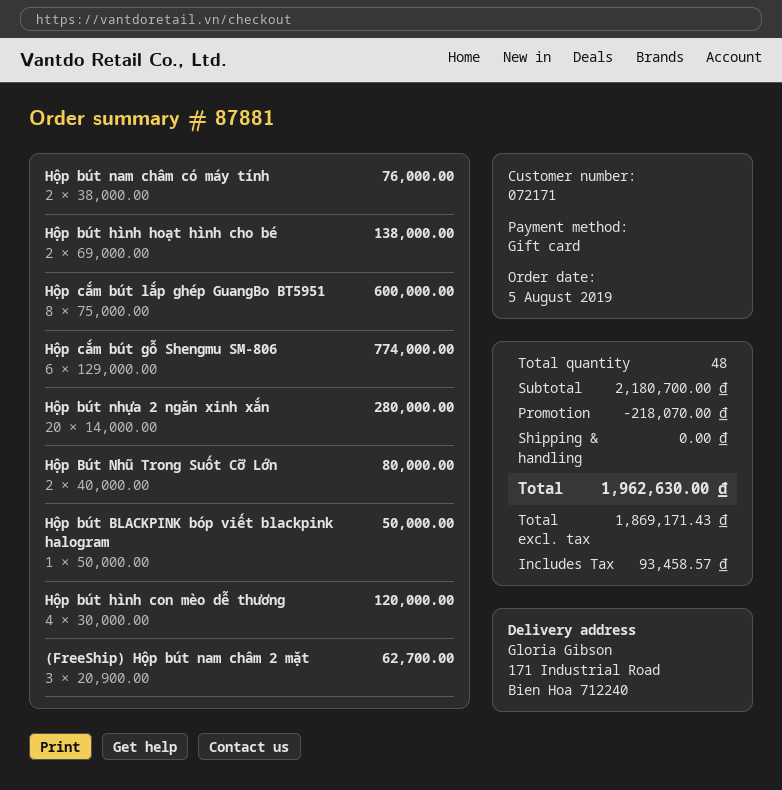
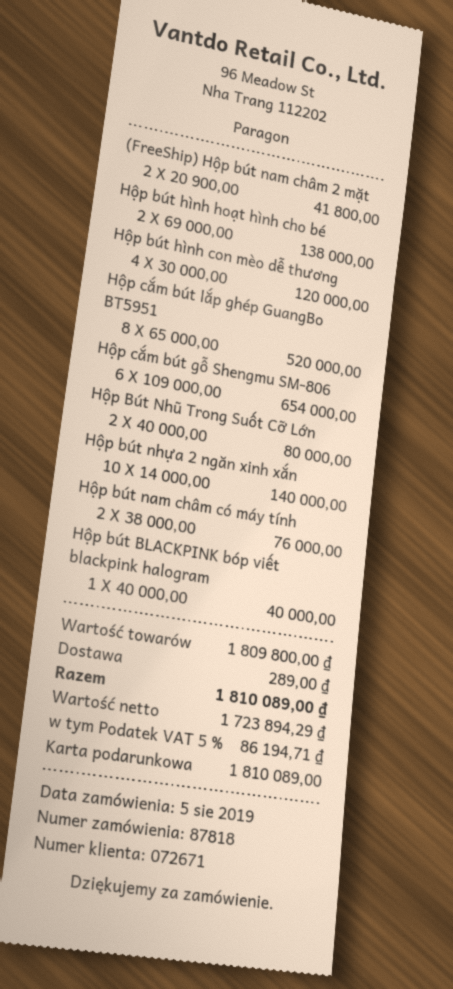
order number: 87881 -> 87818
customer number: 072171 -> 072671
Hộp cắm bút lắp ghép GuangBo BT5951: 8 x 75000.00 = 600000.00 -> 8 x 65000.00 = 520000.00
Hộp cắm bút gỗ Shengmu SM-806: 6 x 129000.00 = 774000.00 -> 6 x 109000.00 = 654000.00
Hộp bút nhựa 2 ngăn xinh xắn: 20 x 14000.00 = 280000.00 -> 10 x 14000.00 = 140000.00
Hộp bút BLACKPINK bóp viết blackpink halogram: 1 x 50000.00 = 50000.00 -> 1 x 40000.00 = 40000.00
(FreeShip) Hộp bút nam châm 2 mặt: 3 x 20900.00 = 62700.00 -> 2 x 20900.00 = 41800.00
subtotal: 2180700.00 -> 1809800.00
discount: 218070.00 -> none
shipping: 0.00 -> 289.00
net: 1869171.43 -> 1723894.29
tax: 93458.57 -> 86194.71
total: 1962630.00 -> 1810089.00

